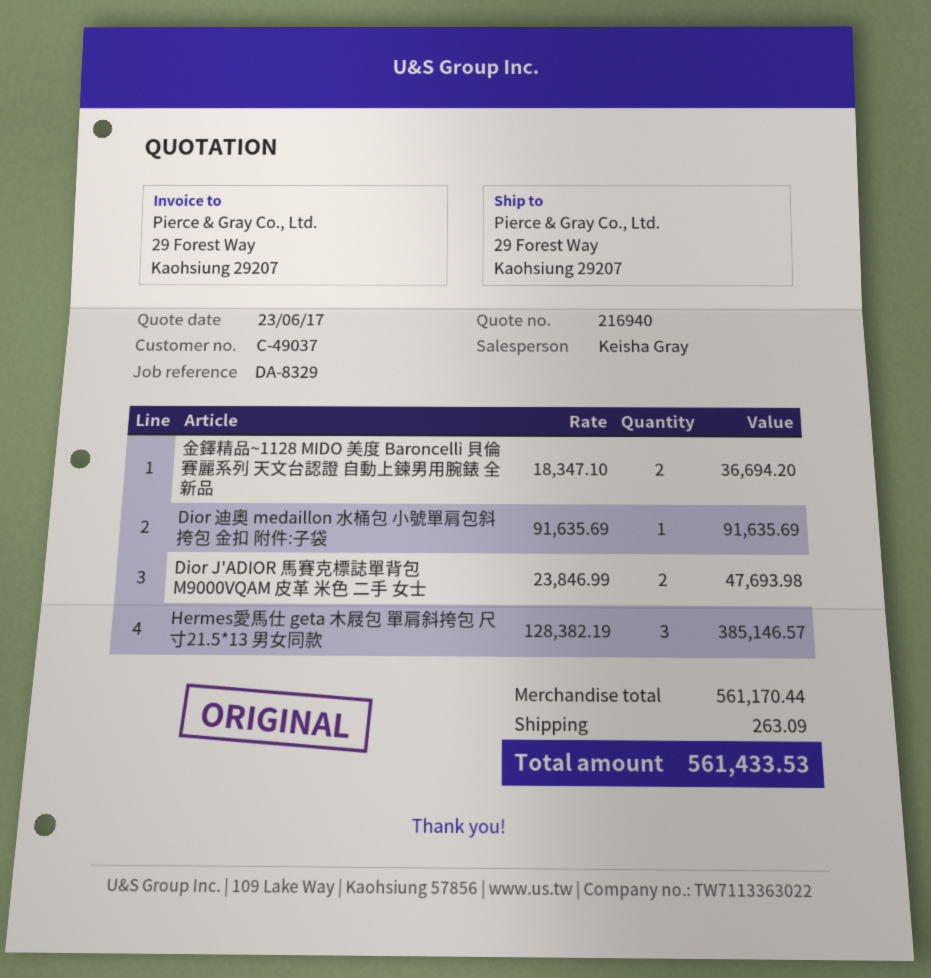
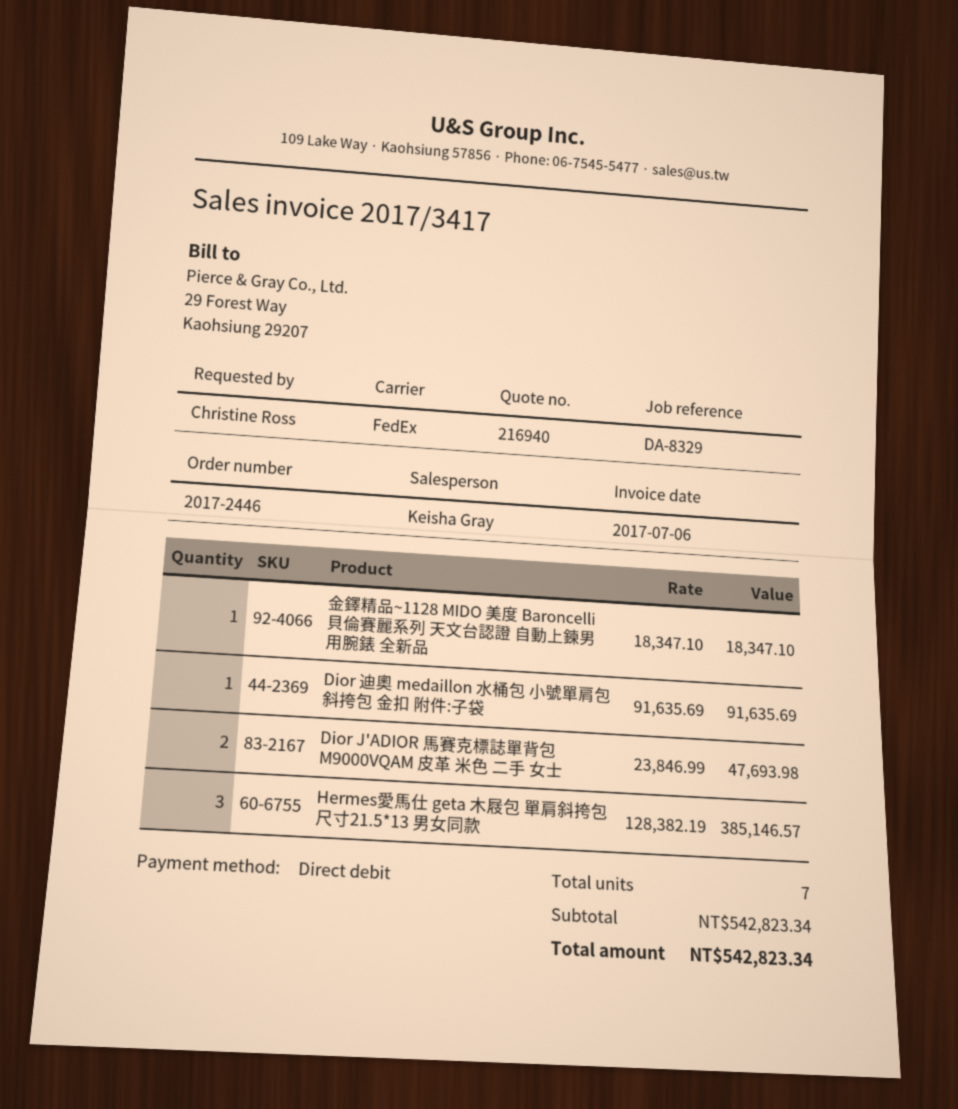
金鐸精品~1128 MIDO 美度 Baroncelli 貝倫賽麗系列 天文台認證 自動上鍊男用腕錶 全新品: 2 x 18347.10 = 36694.20 -> 1 x 18347.10 = 18347.10
subtotal: 561170.44 -> 542823.34
shipping: 263.09 -> none
total: 561433.53 -> 542823.34

